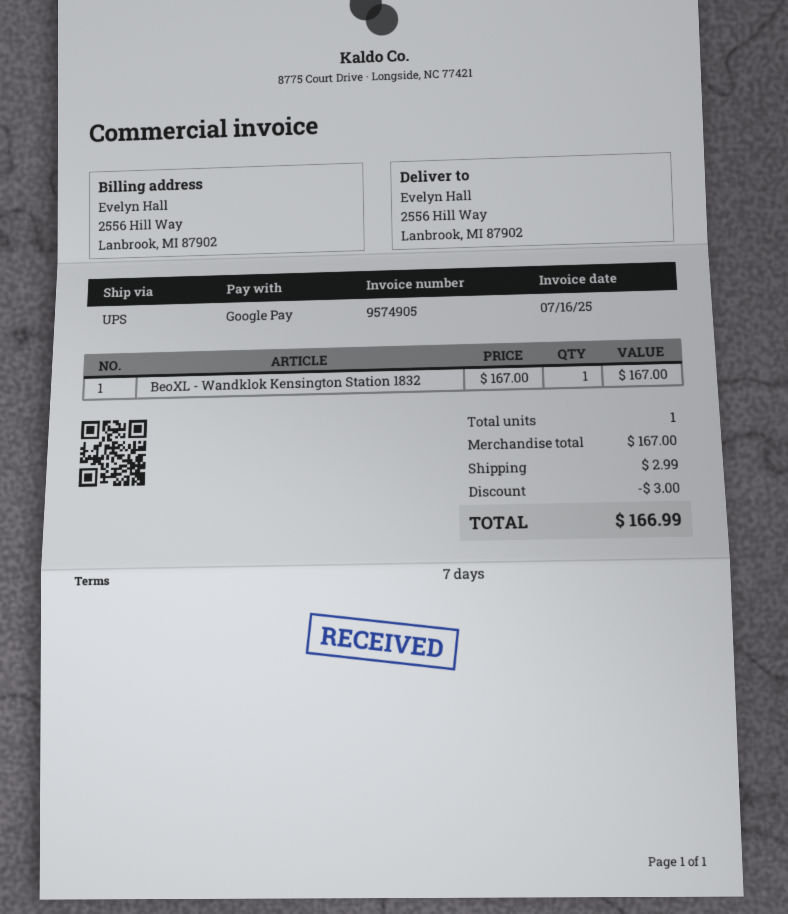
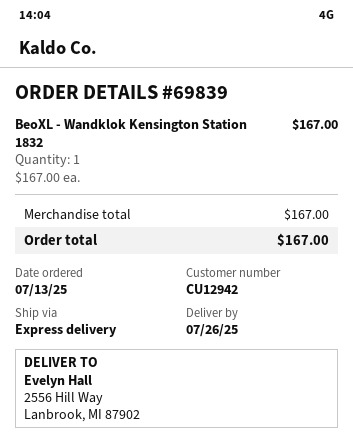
shipping method: UPS -> express
discount: 3.00 -> none
shipping: 2.99 -> none
total: 166.99 -> 167.00

